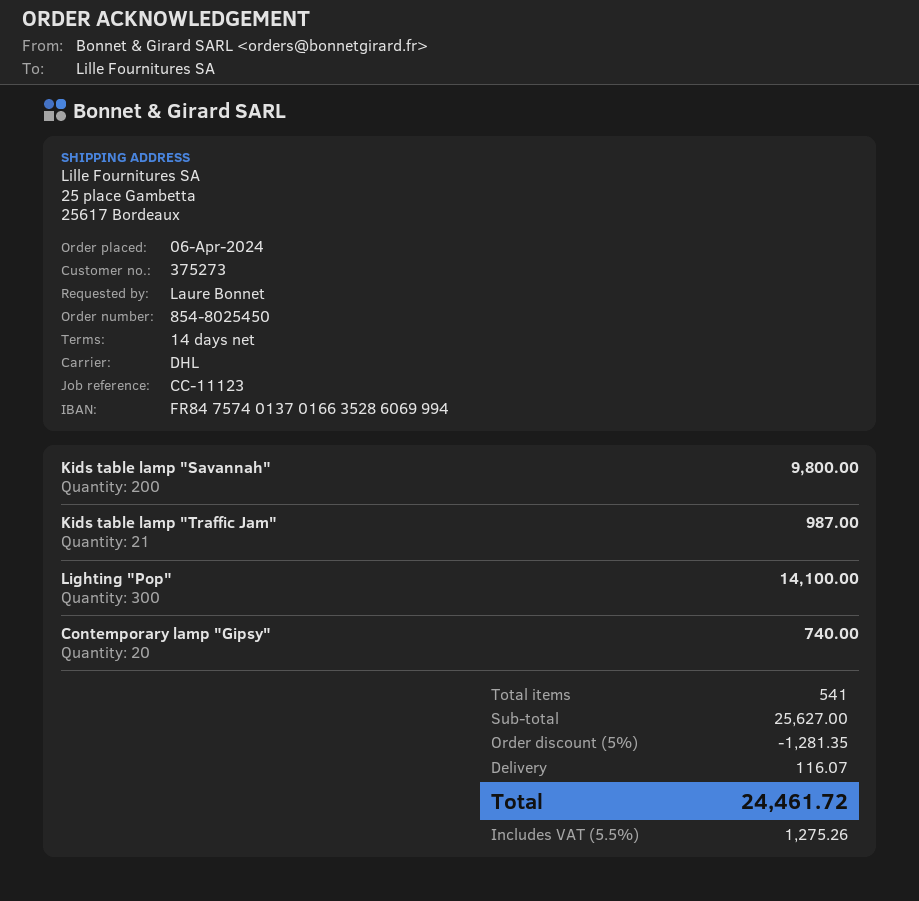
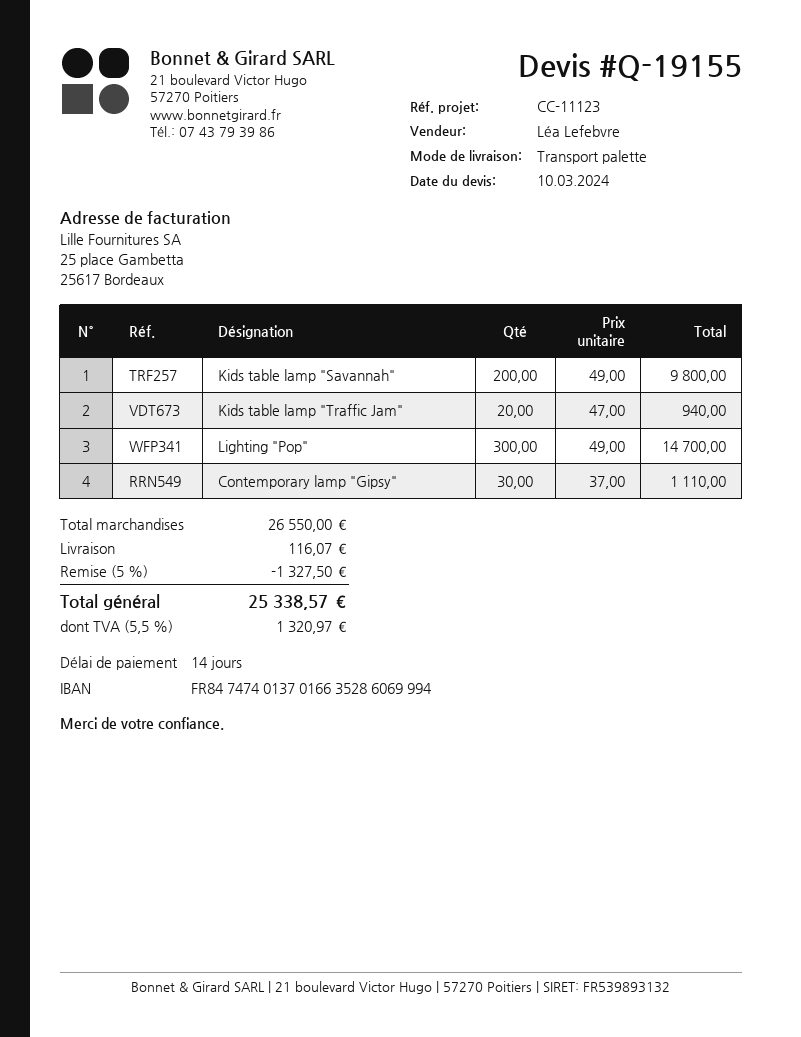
bank account: FR8475740137016635286069994 -> FR8474740137016635286069994
shipping method: DHL -> pallet freight
Kids table lamp "Traffic Jam": 21 for 987.00 -> 20 for 940.00
Lighting "Pop": 300 for 14100.00 -> 300 for 14700.00
Contemporary lamp "Gipsy": 20 for 740.00 -> 30 for 1110.00
subtotal: 25627.00 -> 26550.00
discount: 5% = 1281.35 -> 5% = 1327.50
tax: 5.5% = 1275.26 -> 5.5% = 1320.97
total: 24461.72 -> 25338.57

